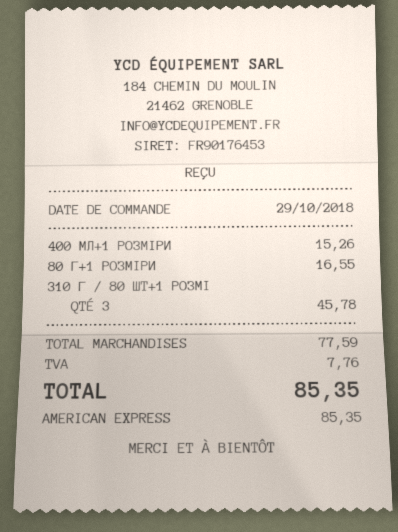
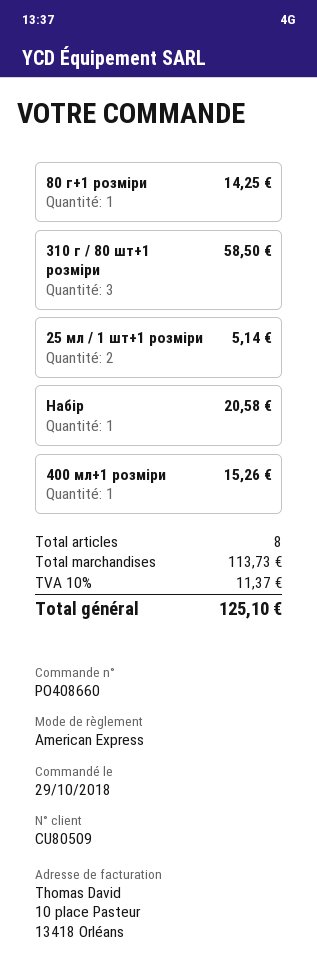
80 Г+1 РОЗМІРИ: 1 for 16.55 -> 1 for 14.25
310 Г / 80 ШТ+1 РОЗМІ: 3 for 45.78 -> 3 for 58.50
25 мл / 1 шт+1 розміри: none -> 2 for 5.14
Набір: none -> 1 for 20.58
subtotal: 77.59 -> 113.73
tax: 7.76 -> 11.37
total: 85.35 -> 125.10

